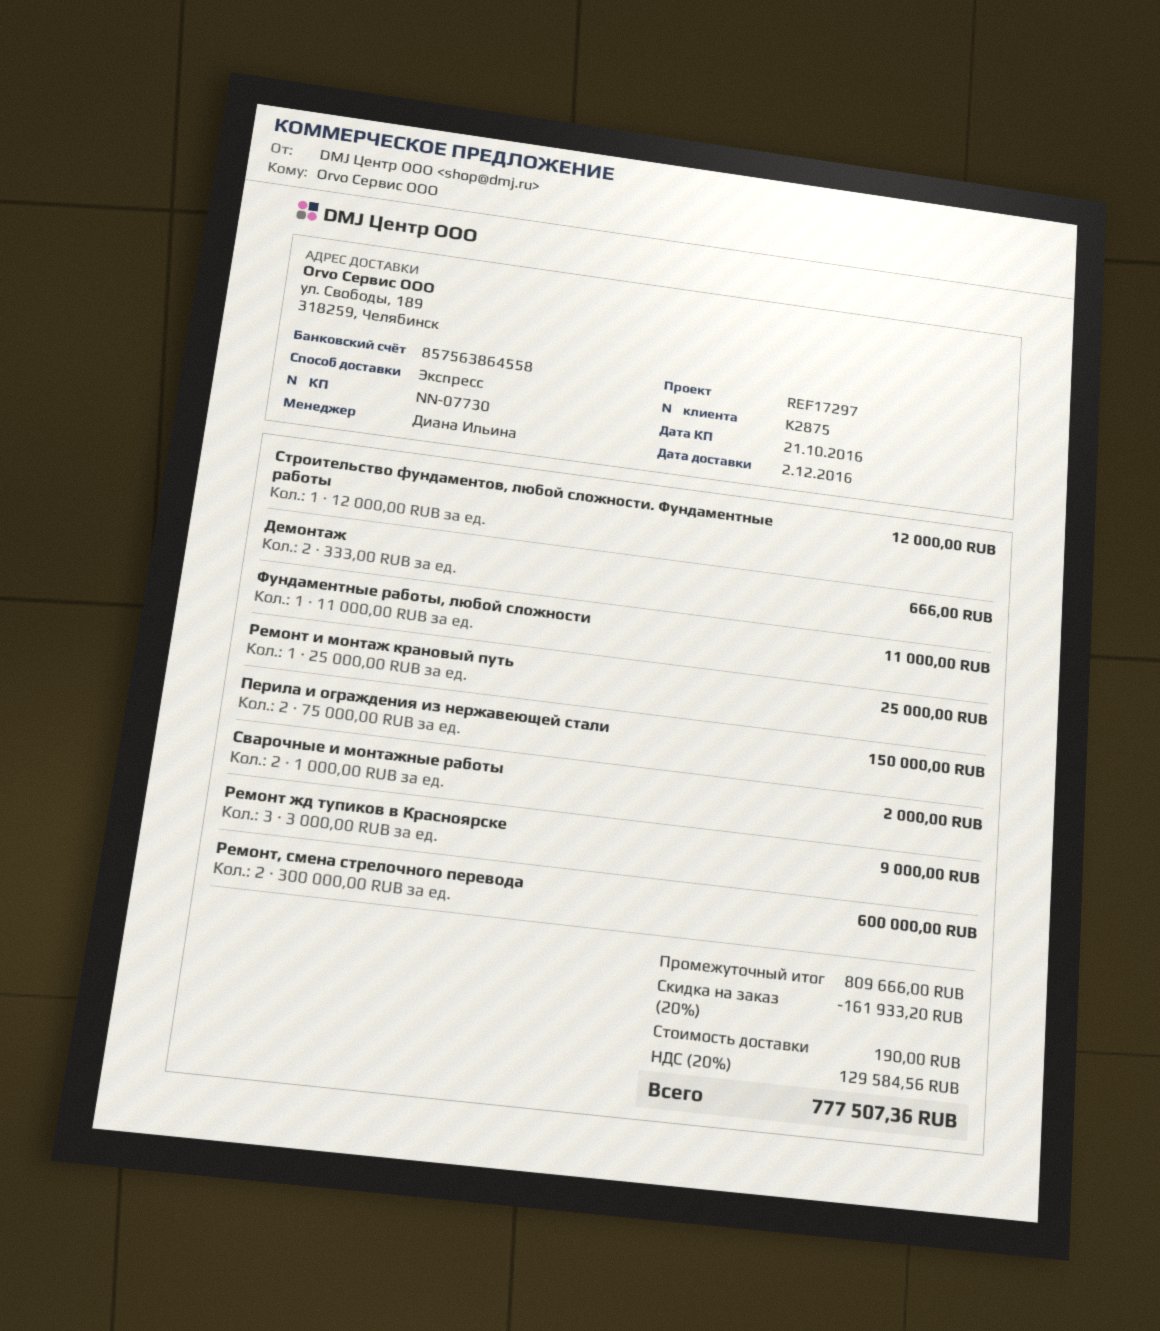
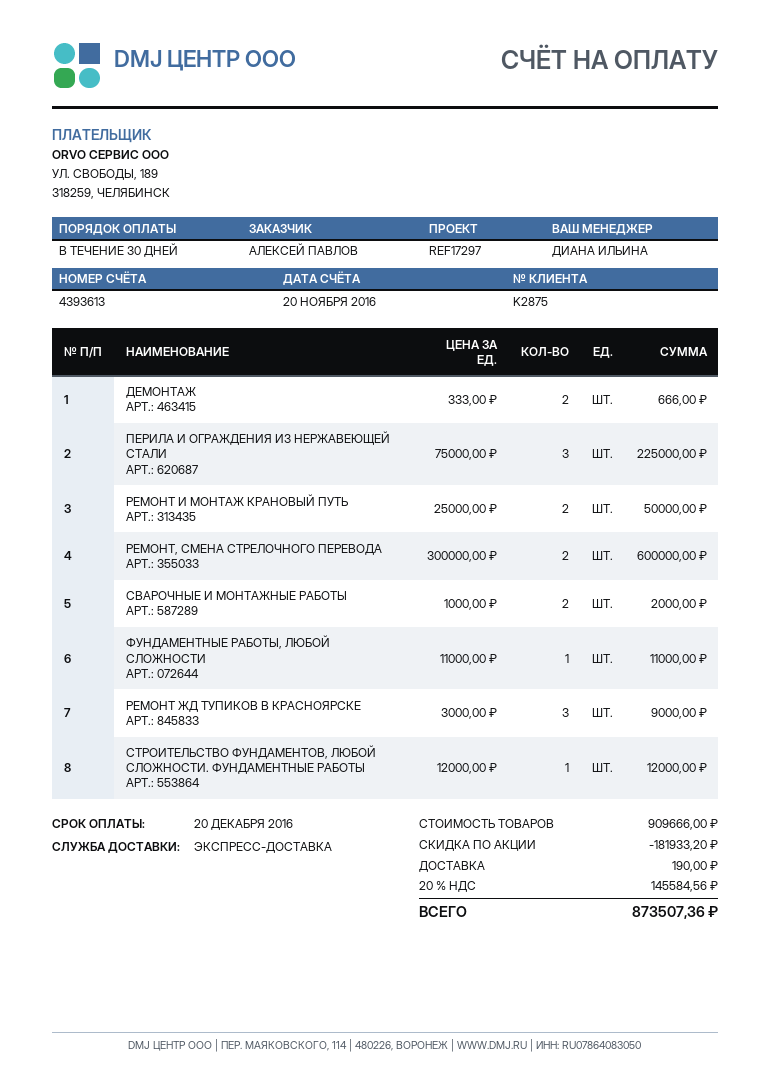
Ремонт и монтаж крановый путь: 1 x 25000.00 = 25000.00 -> 2 x 25000.00 = 50000.00
Перила и ограждения из нержавеющей стали: 2 x 75000.00 = 150000.00 -> 3 x 75000.00 = 225000.00
subtotal: 809666.00 -> 909666.00
discount: 161933.20 -> 181933.20
tax: 20% = 129584.56 -> 20% = 145584.56
total: 777507.36 -> 873507.36

